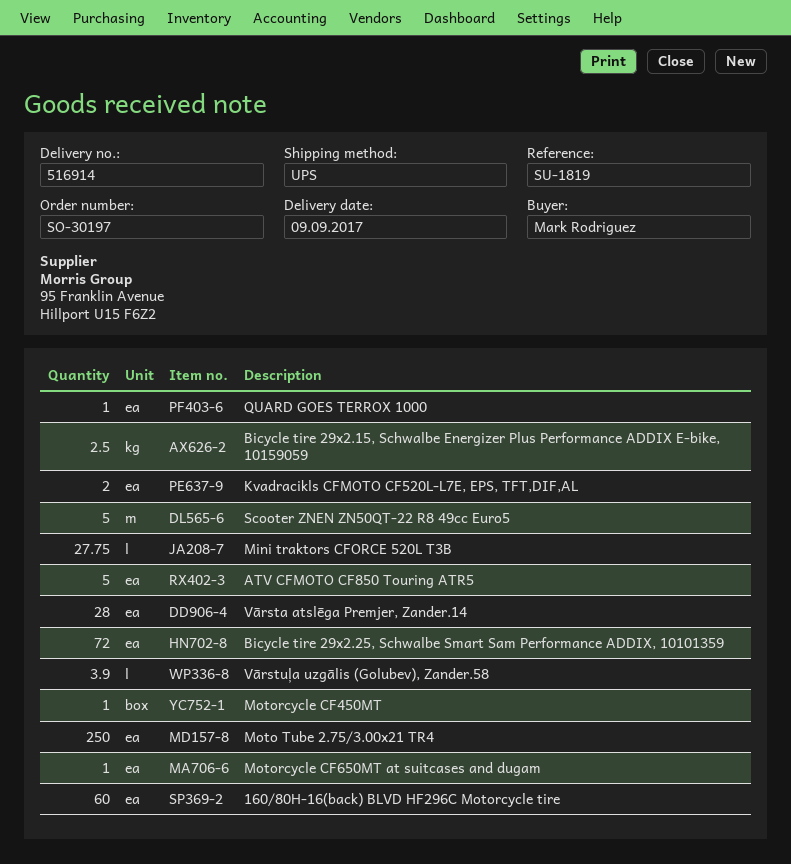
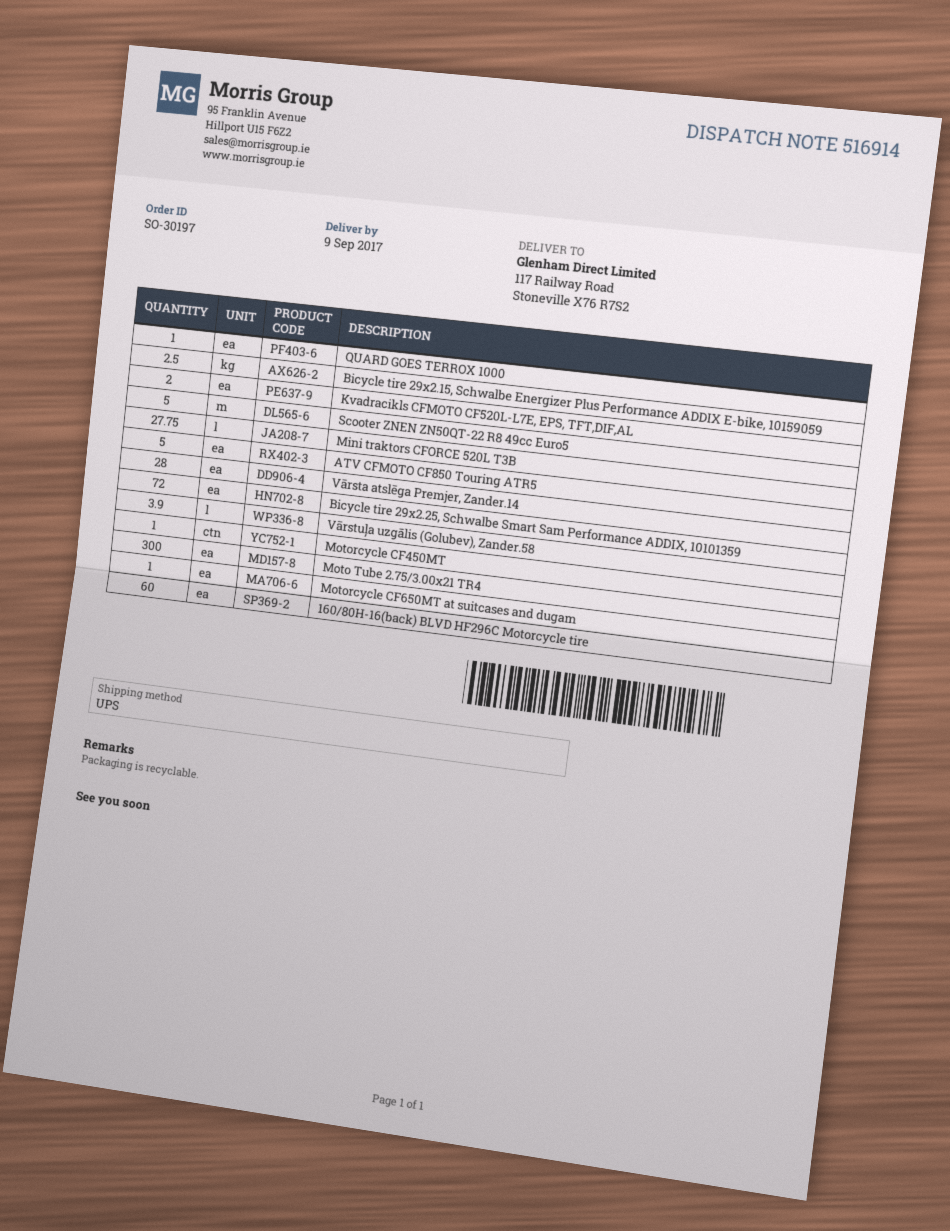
Moto Tube 2.75/3.00x21 TR4: 250 -> 300

